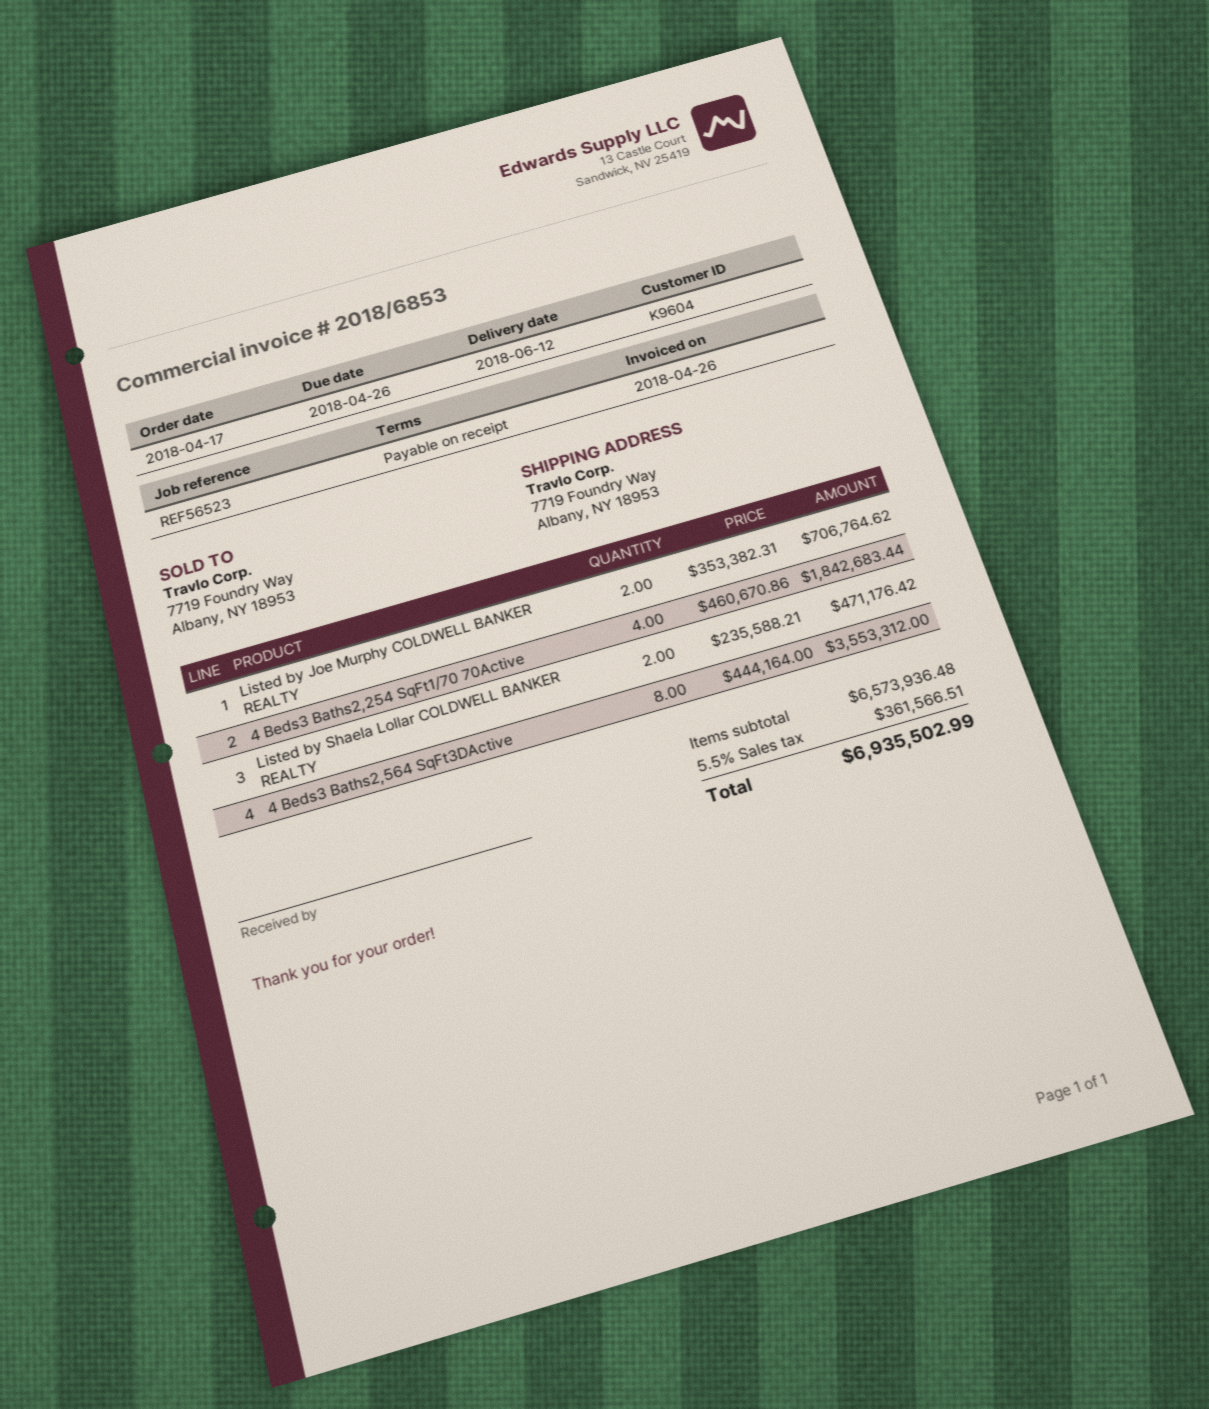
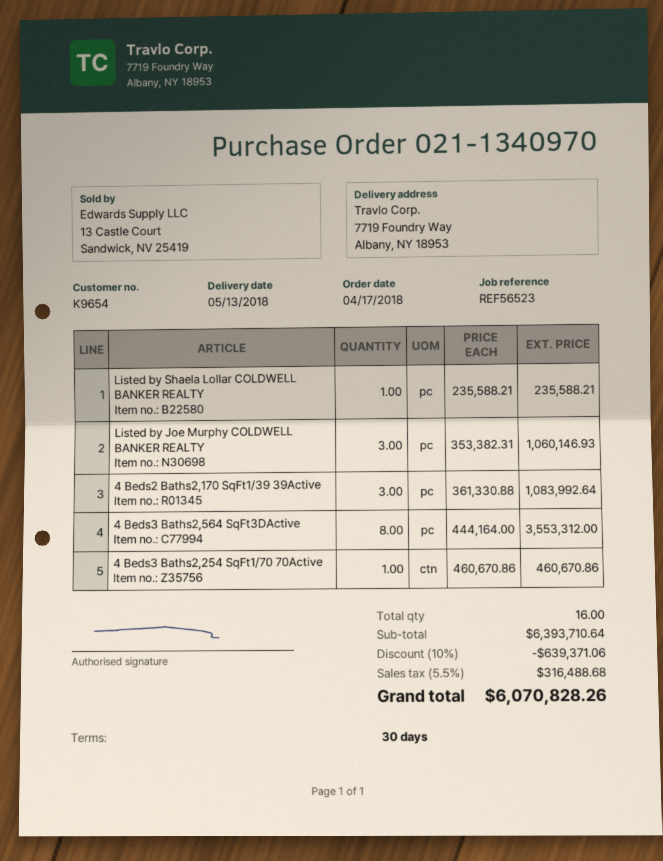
delivery date: 2018-06-12 -> 2018-05-13
payment terms: on receipt -> 30 days
customer number: K9604 -> K9654
Listed by Joe Murphy COLDWELL BANKER REALTY: 2 x 353382.31 = 706764.62 -> 3 x 353382.31 = 1060146.93
4 Beds3 Baths2,254 SqFt1/70 70Active: 4 x 460670.86 = 1842683.44 -> 1 x 460670.86 = 460670.86
Listed by Shaela Lollar COLDWELL BANKER REALTY: 2 x 235588.21 = 471176.42 -> 1 x 235588.21 = 235588.21
4 Beds2 Baths2,170 SqFt1/39 39Active: none -> 3 x 361330.88 = 1083992.64
subtotal: 6573936.48 -> 6393710.64
discount: none -> 10% = 639371.06
tax: 5.5% = 361566.51 -> 5.5% = 316488.68
total: 6935502.99 -> 6070828.26

